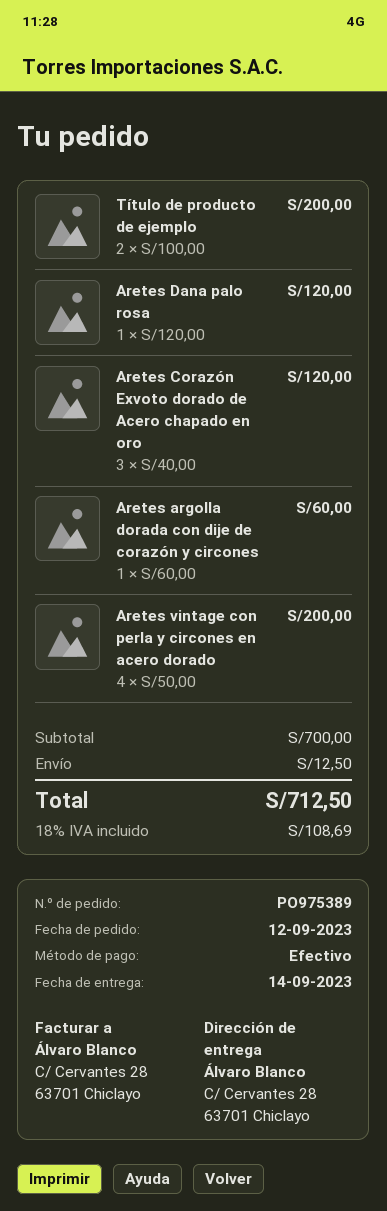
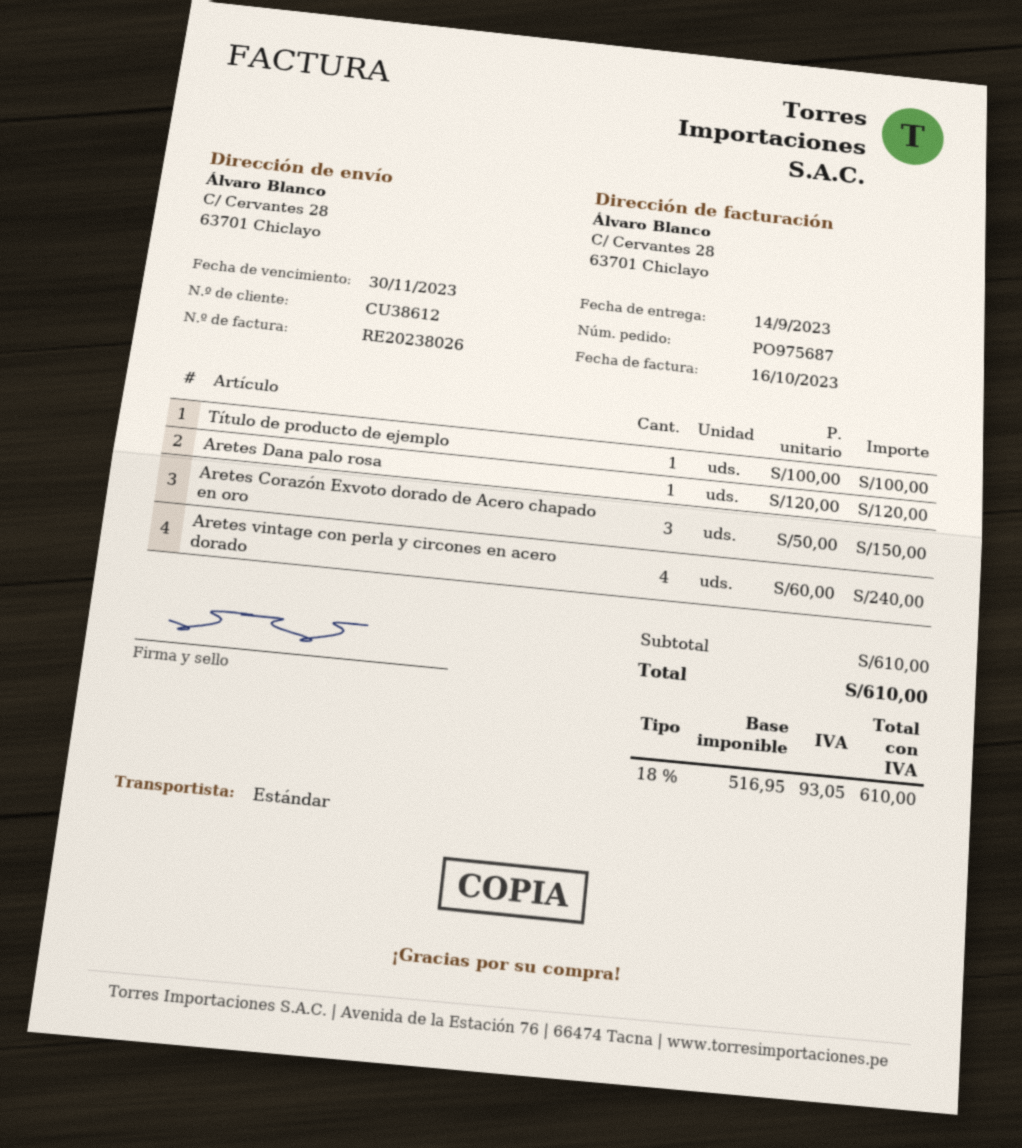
order number: PO975389 -> PO975687
Título de producto de ejemplo: 2 x 100.00 = 200.00 -> 1 x 100.00 = 100.00
Aretes Corazón Exvoto dorado de Acero chapado en oro: 3 x 40.00 = 120.00 -> 3 x 50.00 = 150.00
Aretes argolla dorada con dije de corazón y circones: 1 x 60.00 = 60.00 -> none
Aretes vintage con perla y circones en acero dorado: 4 x 50.00 = 200.00 -> 4 x 60.00 = 240.00
subtotal: 700.00 -> 610.00
shipping: 12.50 -> none
tax: 18% = 108.69 -> 18% = 93.05
total: 712.50 -> 610.00

